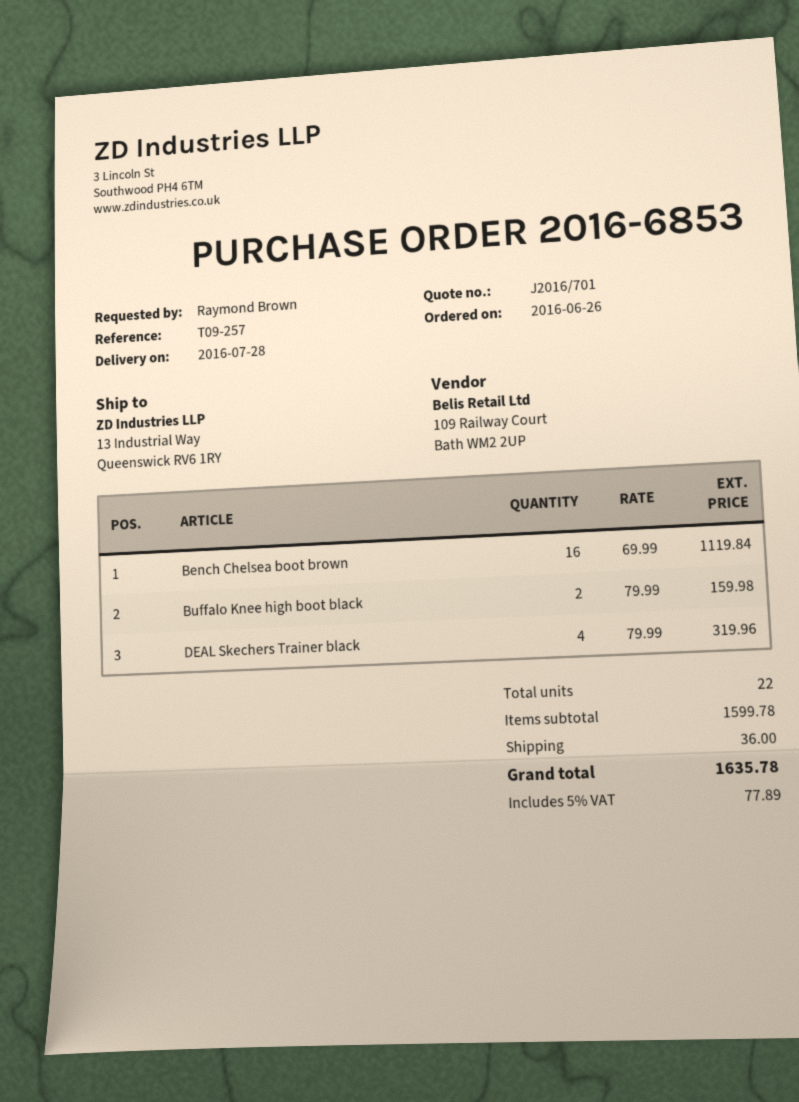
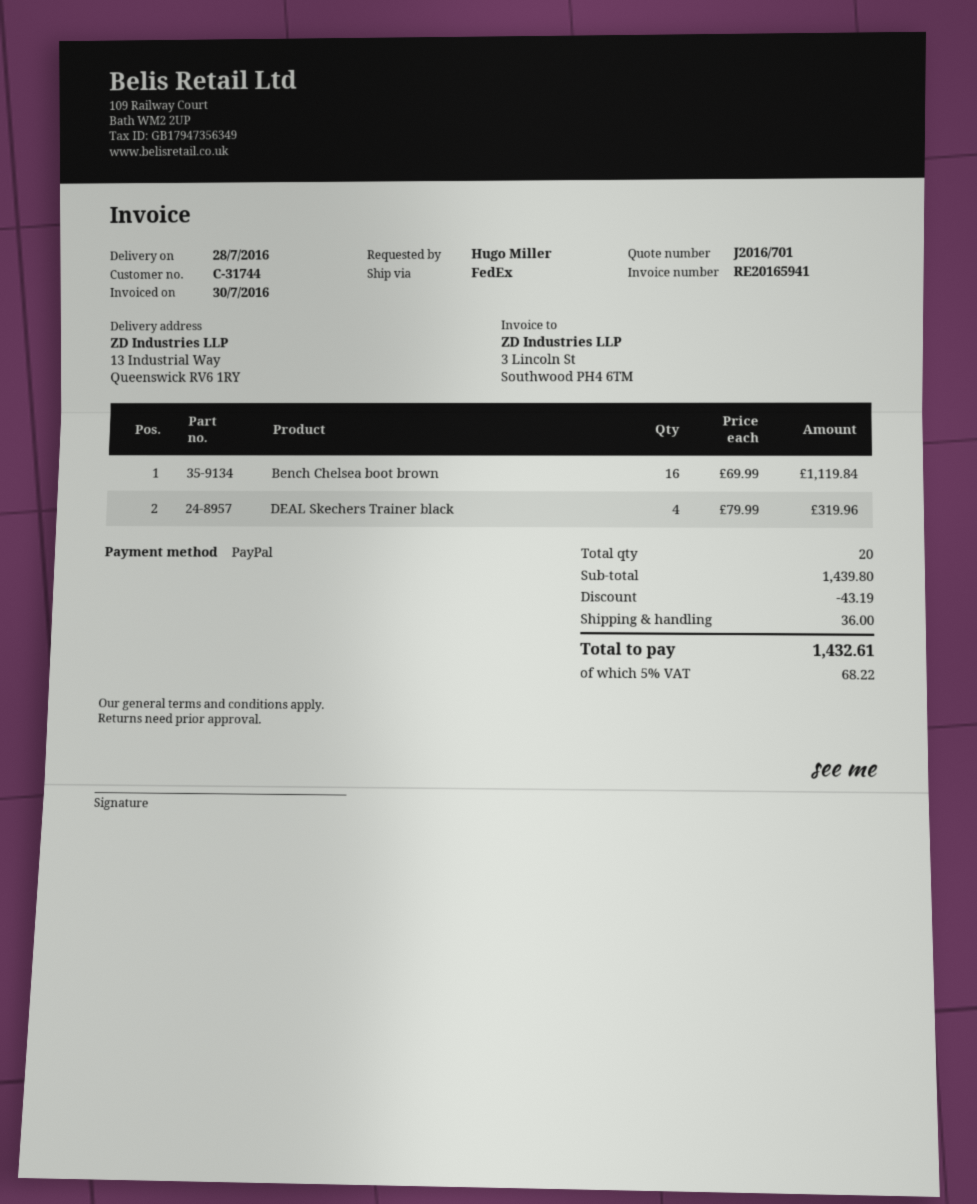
ordered by: Raymond Brown -> Hugo Miller
Buffalo Knee high boot black: 2 x 79.99 = 159.98 -> none
total quantity: 22 -> 20
subtotal: 1599.78 -> 1439.80
discount: none -> 43.19
tax: 5% = 77.89 -> 5% = 68.22
total: 1635.78 -> 1432.61

